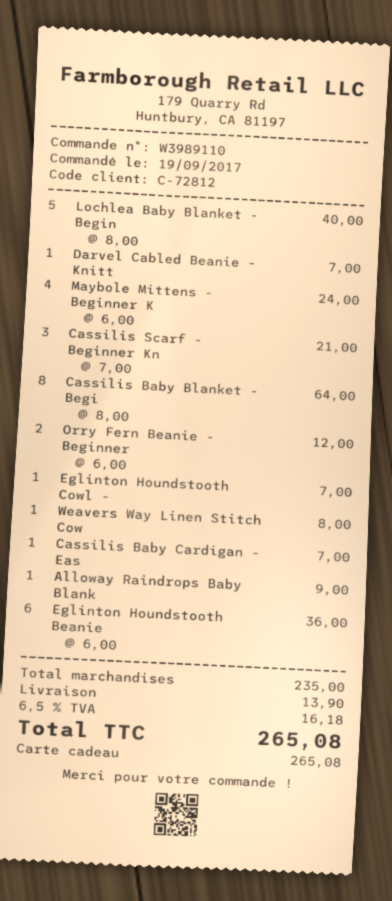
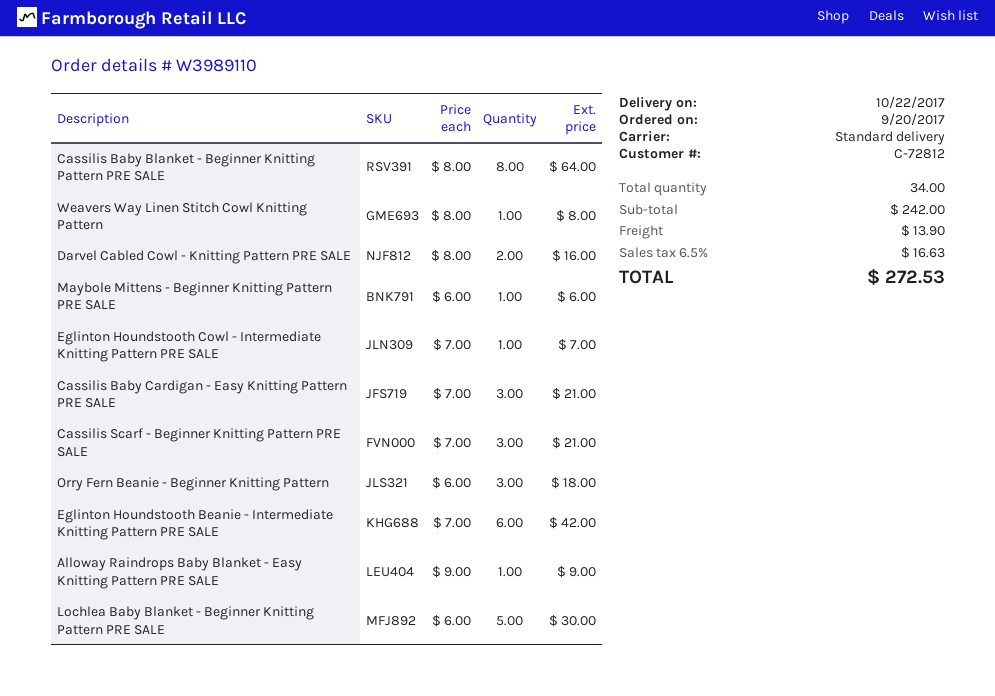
order date: 2017-09-19 -> 2017-09-20
Lochlea Baby Blanket - Begin: 5 x 8.00 = 40.00 -> 5 x 6.00 = 30.00
Darvel Cabled Beanie - Knitt: 1 x 7.00 = 7.00 -> none
Maybole Mittens - Beginner K: 4 x 6.00 = 24.00 -> 1 x 6.00 = 6.00
Orry Fern Beanie - Beginner: 2 x 6.00 = 12.00 -> 3 x 6.00 = 18.00
Cassilis Baby Cardigan - Eas: 1 x 7.00 = 7.00 -> 3 x 7.00 = 21.00
Eglinton Houndstooth Beanie: 6 x 6.00 = 36.00 -> 6 x 7.00 = 42.00
Darvel Cabled Cowl - Knitting Pattern PRE SALE: none -> 2 x 8.00 = 16.00
subtotal: 235.00 -> 242.00
tax: 6.5% = 16.18 -> 6.5% = 16.63
total: 265.08 -> 272.53

